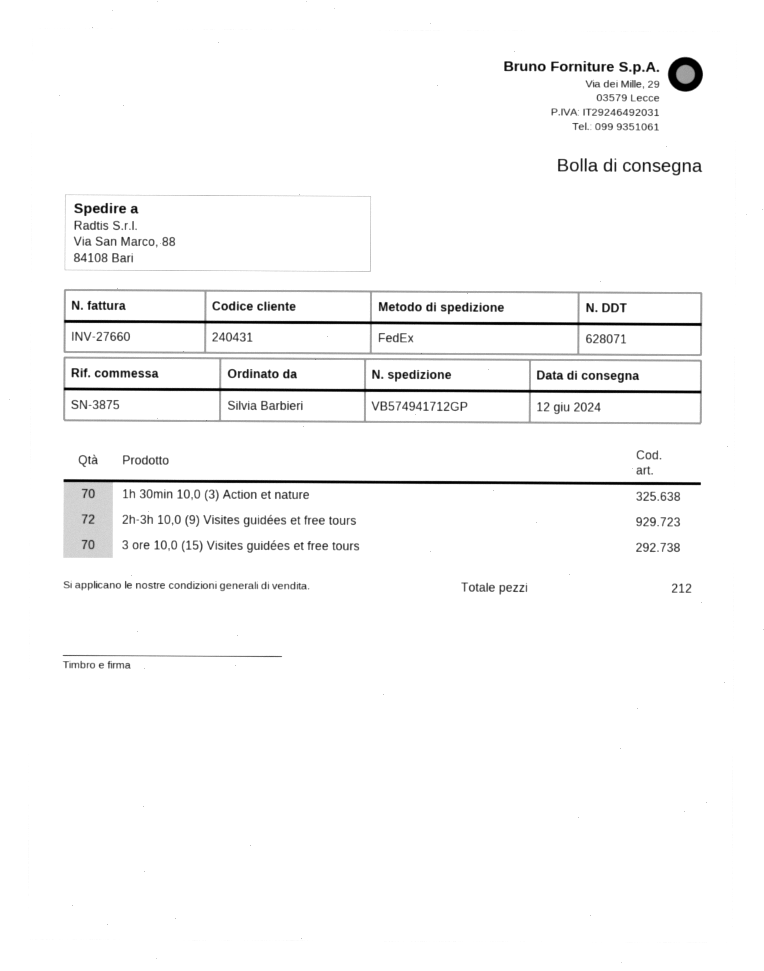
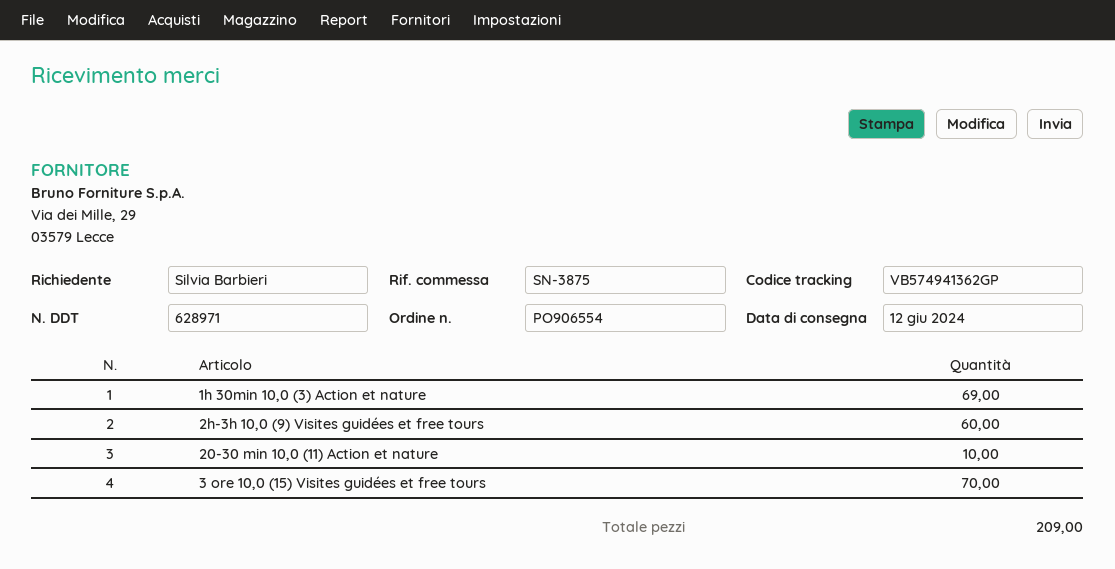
delivery note number: 628071 -> 628971
tracking number: VB574941712GP -> VB574941362GP
1h 30min 10,0 (3) Action et nature: 70 -> 69
2h-3h 10,0 (9) Visites guidées et free tours: 72 -> 60
20-30 min 10,0 (11) Action et nature: none -> 10
total quantity: 212 -> 209

